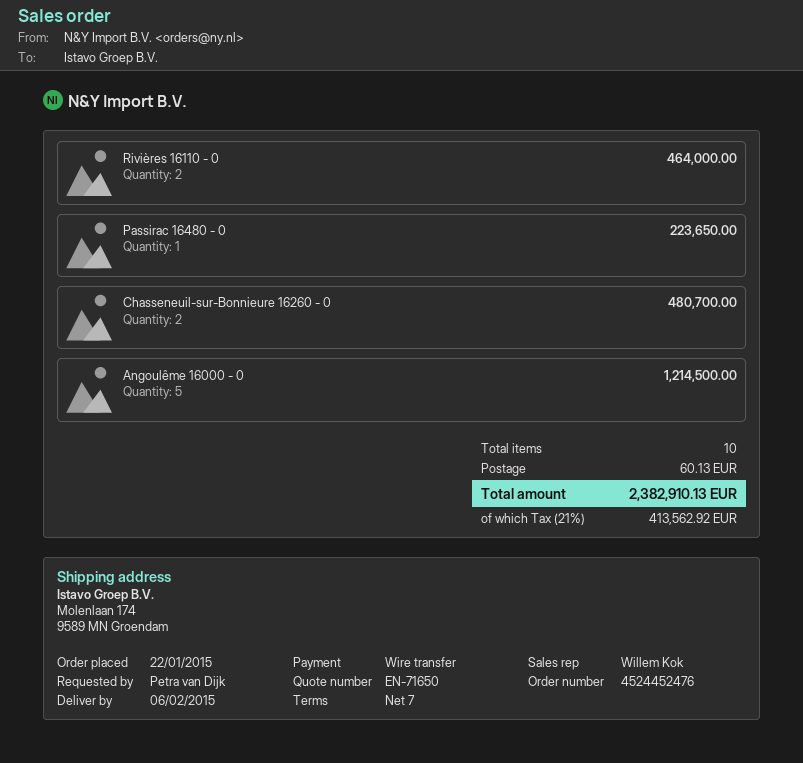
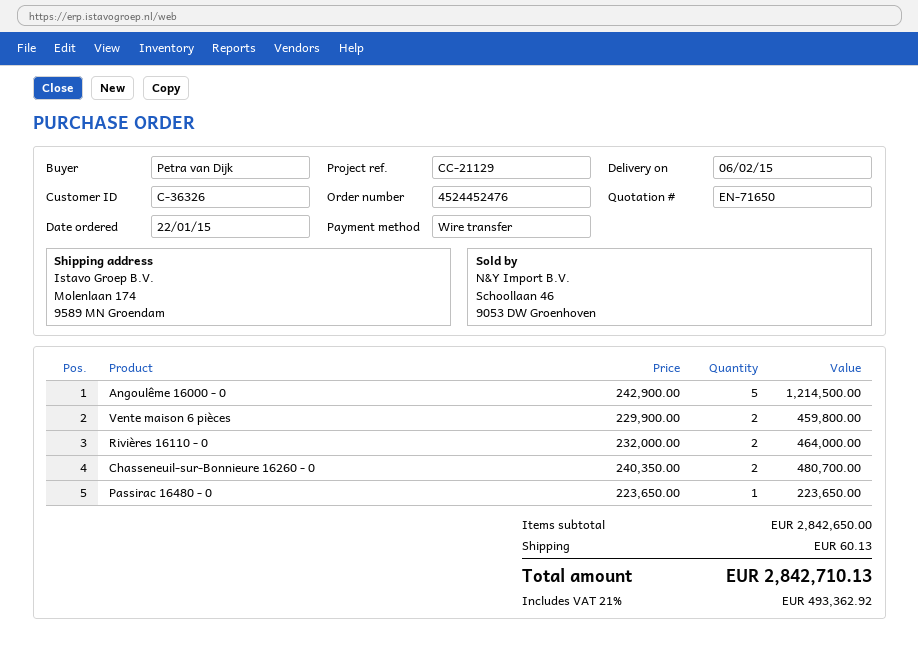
Vente maison 6 pièces: none -> 2 for 459800.00
tax: 21% = 413562.92 -> 21% = 493362.92
total: 2382910.13 -> 2842710.13

